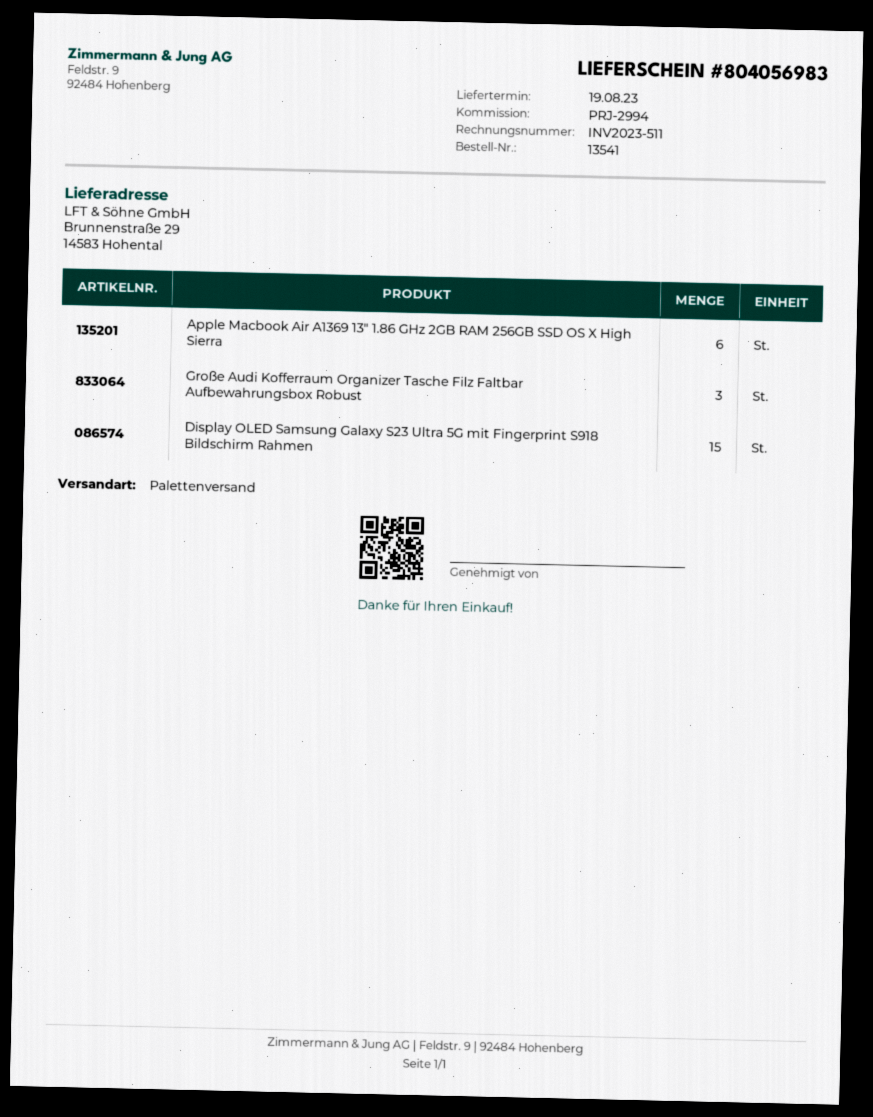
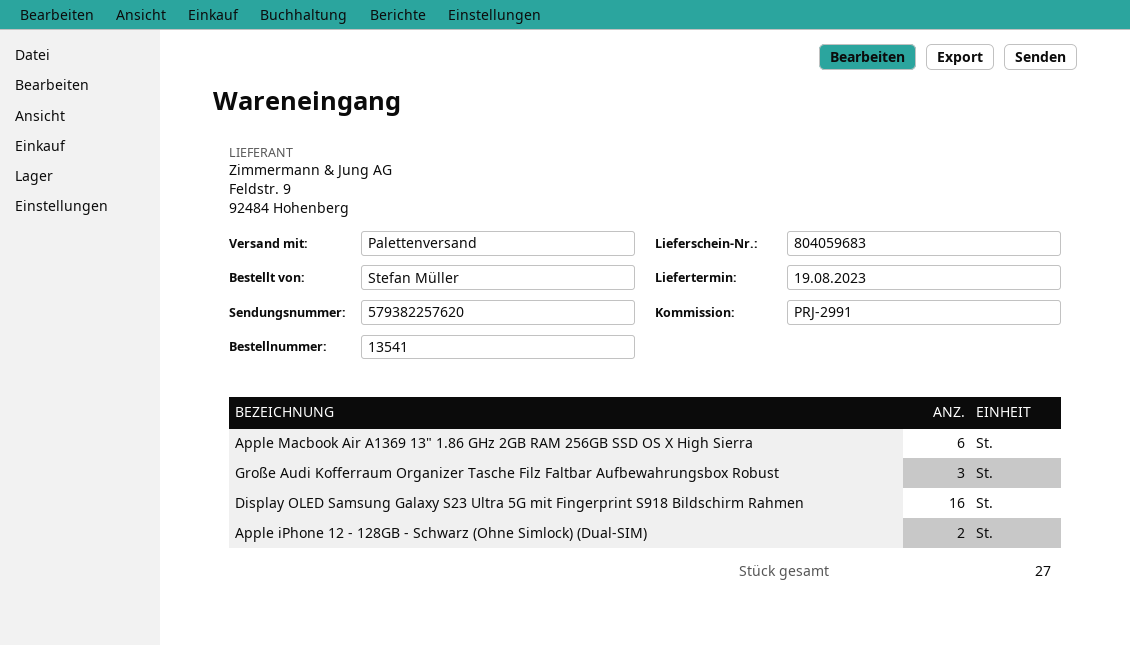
delivery note number: 804056983 -> 804059683
reference: PRJ-2994 -> PRJ-2991
Display OLED Samsung Galaxy S23 Ultra 5G mit Fingerprint S918 Bildschirm Rahmen: 15 -> 16
Apple iPhone 12 - 128GB - Schwarz (Ohne Simlock) (Dual-SIM): none -> 2

